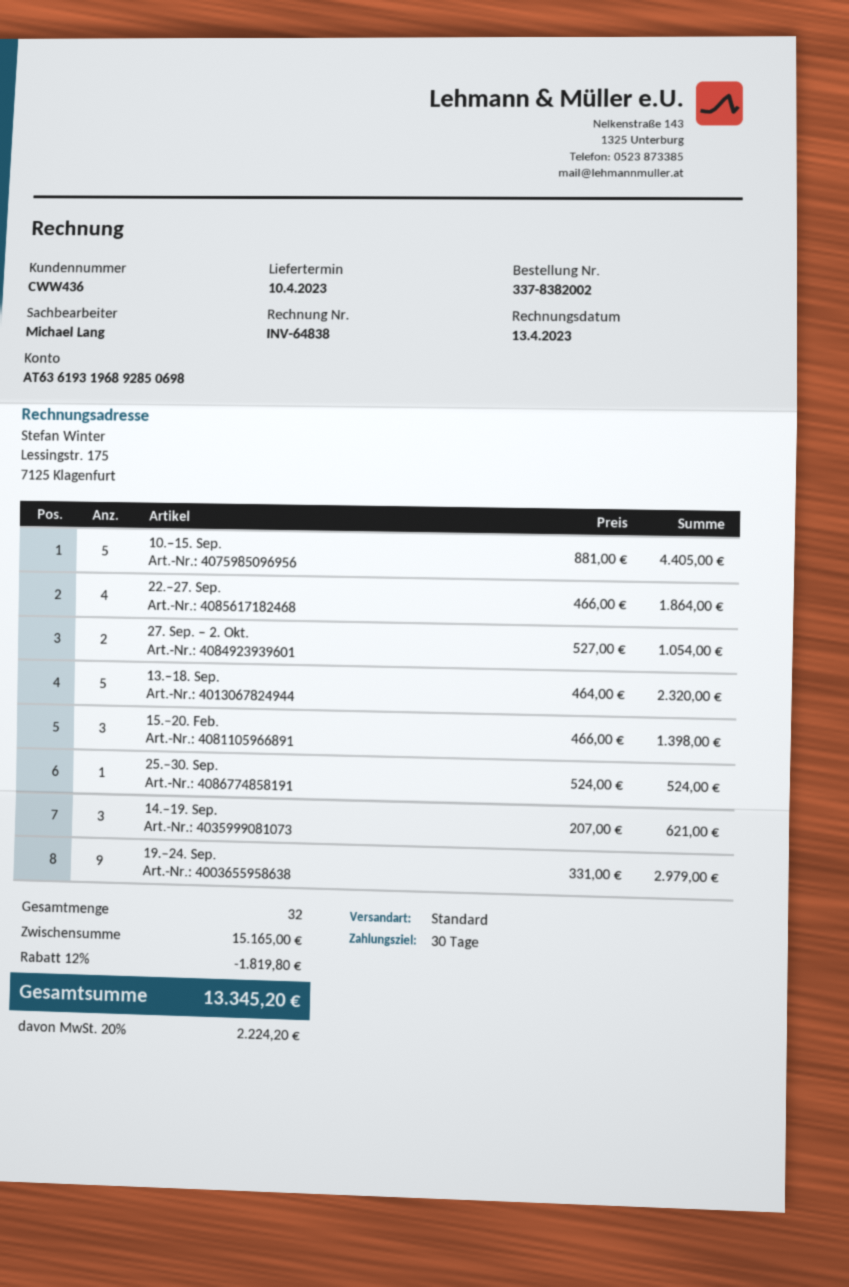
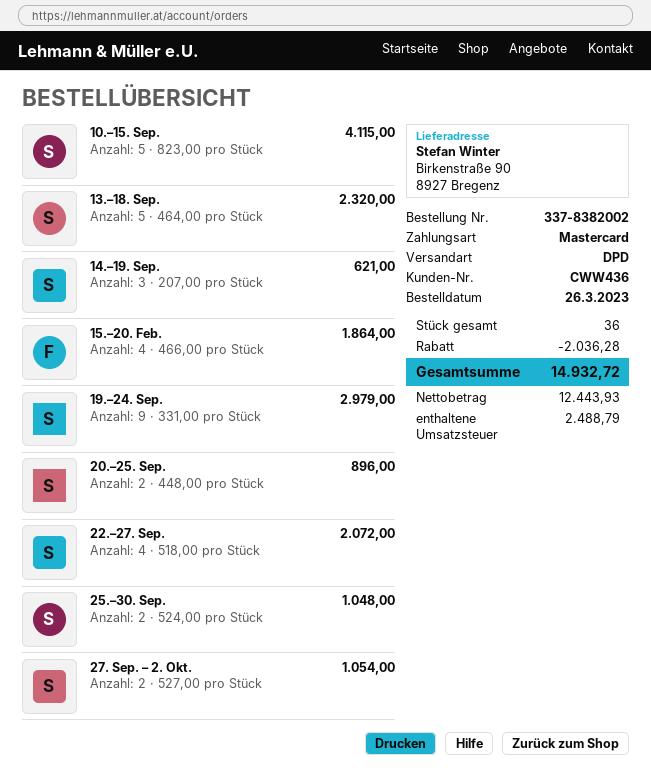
shipping method: standard -> DPD
10.–15. Sep.: 5 x 881.00 = 4405.00 -> 5 x 823.00 = 4115.00
22.–27. Sep.: 4 x 466.00 = 1864.00 -> 4 x 518.00 = 2072.00
15.–20. Feb.: 3 x 466.00 = 1398.00 -> 4 x 466.00 = 1864.00
25.–30. Sep.: 1 x 524.00 = 524.00 -> 2 x 524.00 = 1048.00
20.–25. Sep.: none -> 2 x 448.00 = 896.00
total quantity: 32 -> 36
discount: 1819.80 -> 2036.28
tax: 2224.20 -> 2488.79
total: 13345.20 -> 14932.72

